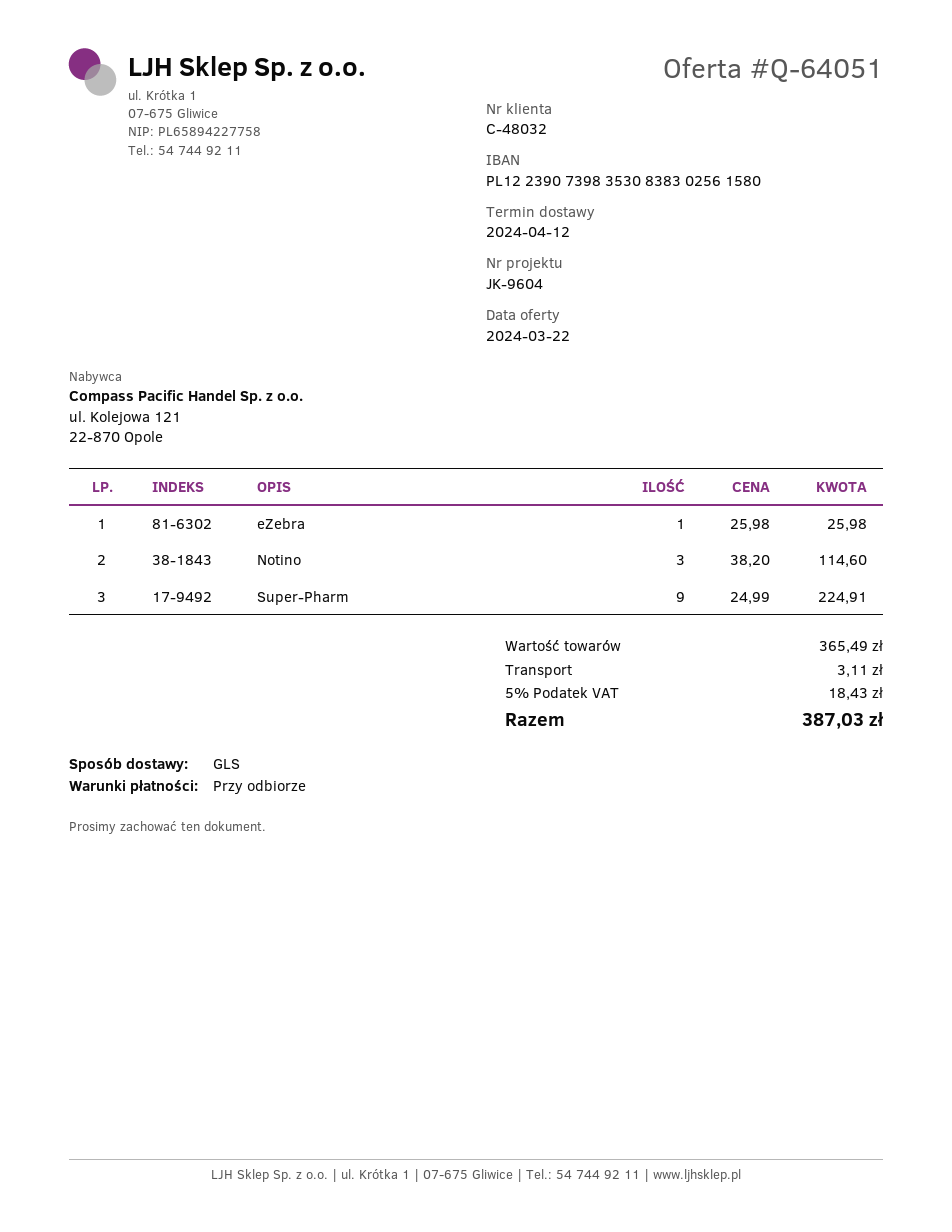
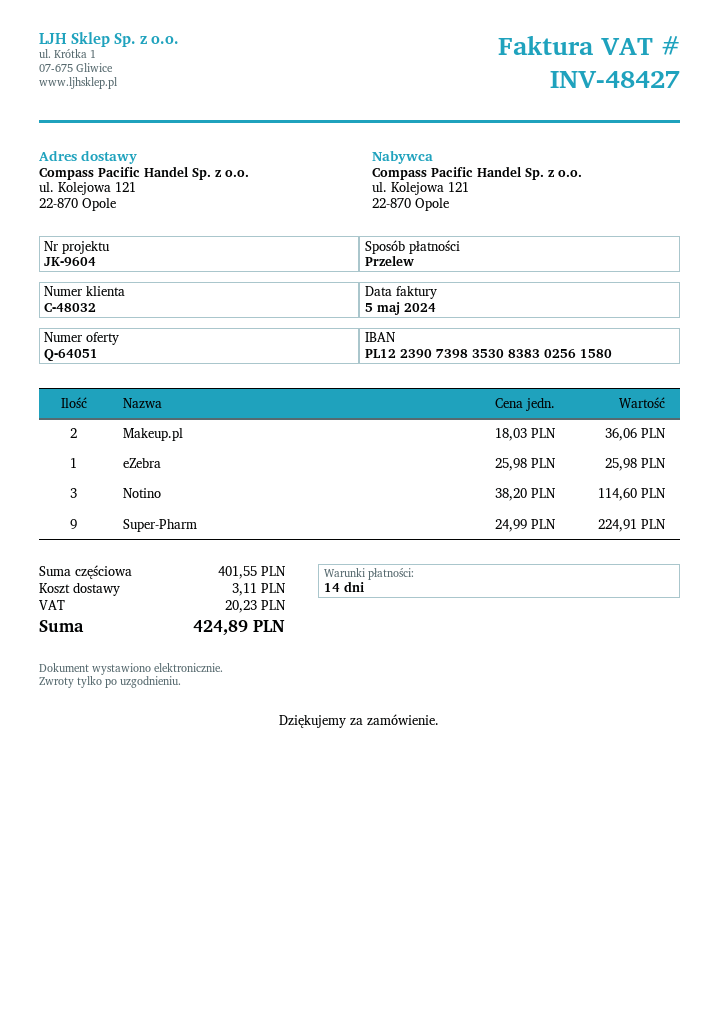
payment terms: on receipt -> 14 days
Makeup.pl: none -> 2 x 18.03 = 36.06
subtotal: 365.49 -> 401.55
tax: 18.43 -> 20.23
total: 387.03 -> 424.89

